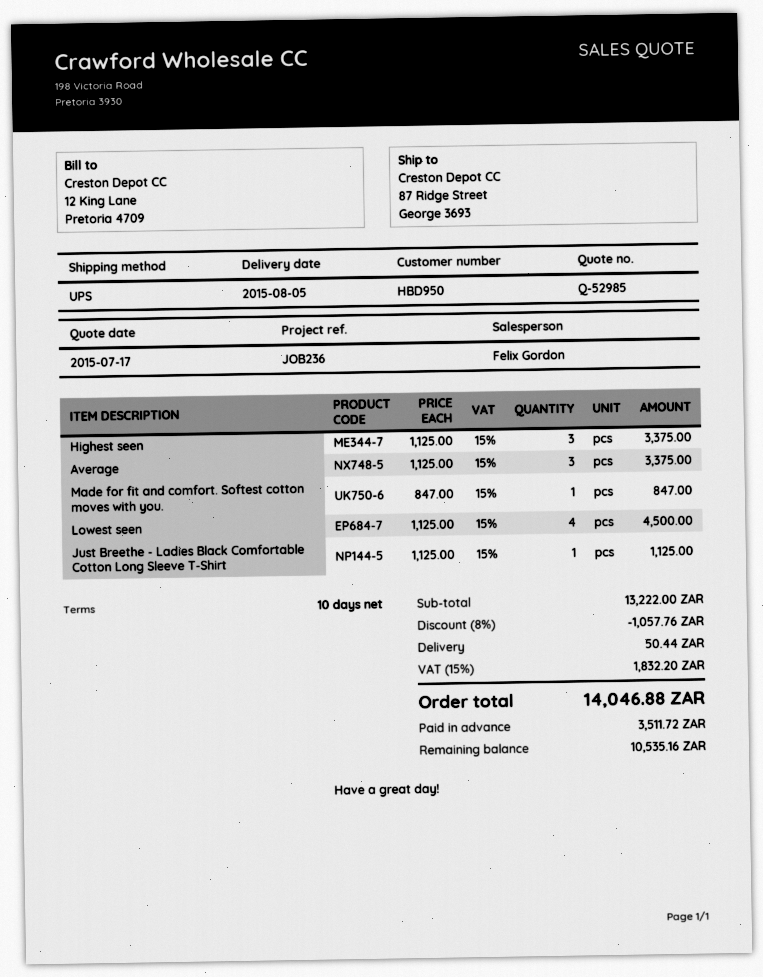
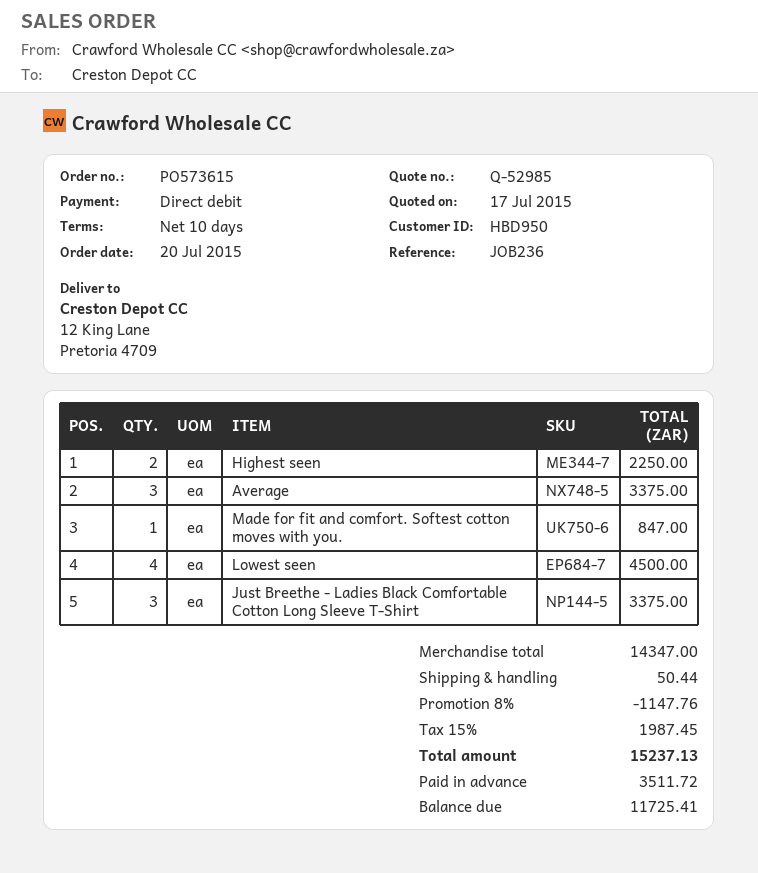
ship to: 87 Ridge Street, George 3693 -> 12 King Lane, Pretoria 4709
Highest seen: 3 for 3375.00 -> 2 for 2250.00
Just Breethe - Ladies Black Comfortable Cotton Long Sleeve T-Shirt: 1 for 1125.00 -> 3 for 3375.00
subtotal: 13222.00 -> 14347.00
discount: 8% = 1057.76 -> 8% = 1147.76
tax: 15% = 1832.20 -> 15% = 1987.45
total: 14046.88 -> 15237.13
balance: 10535.16 -> 11725.41

